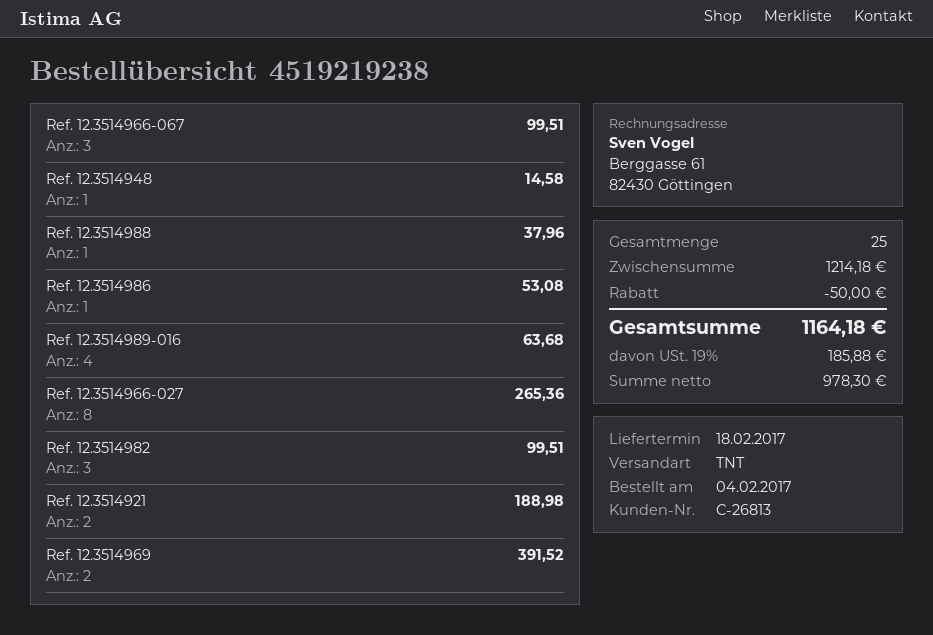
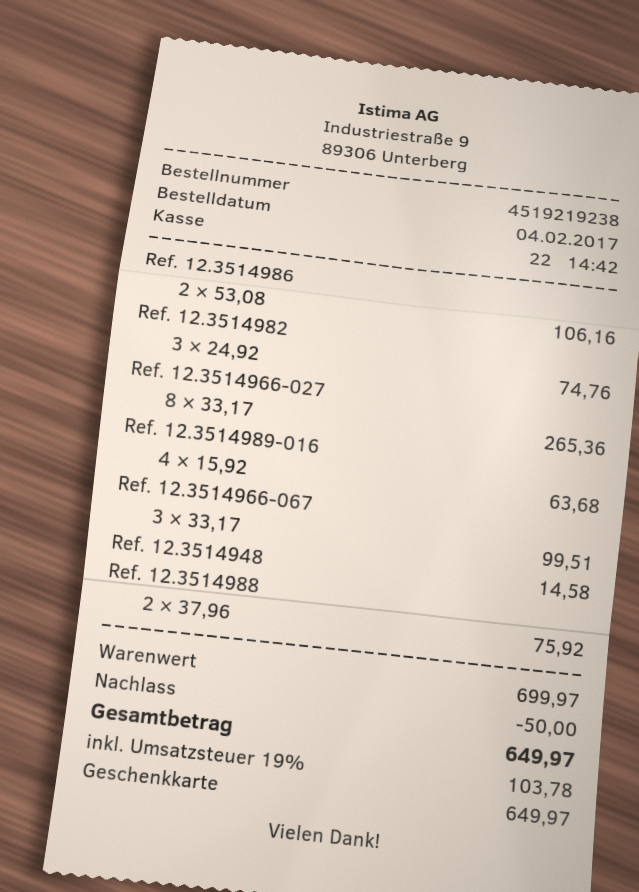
Ref. 12.3514988: 1 for 37.96 -> 2 for 75.92
Ref. 12.3514986: 1 for 53.08 -> 2 for 106.16
Ref. 12.3514982: 3 for 99.51 -> 3 for 74.76
Ref. 12.3514921: 2 for 188.98 -> none
Ref. 12.3514969: 2 for 391.52 -> none
subtotal: 1214.18 -> 699.97
tax: 19% = 185.88 -> 19% = 103.78
total: 1164.18 -> 649.97

